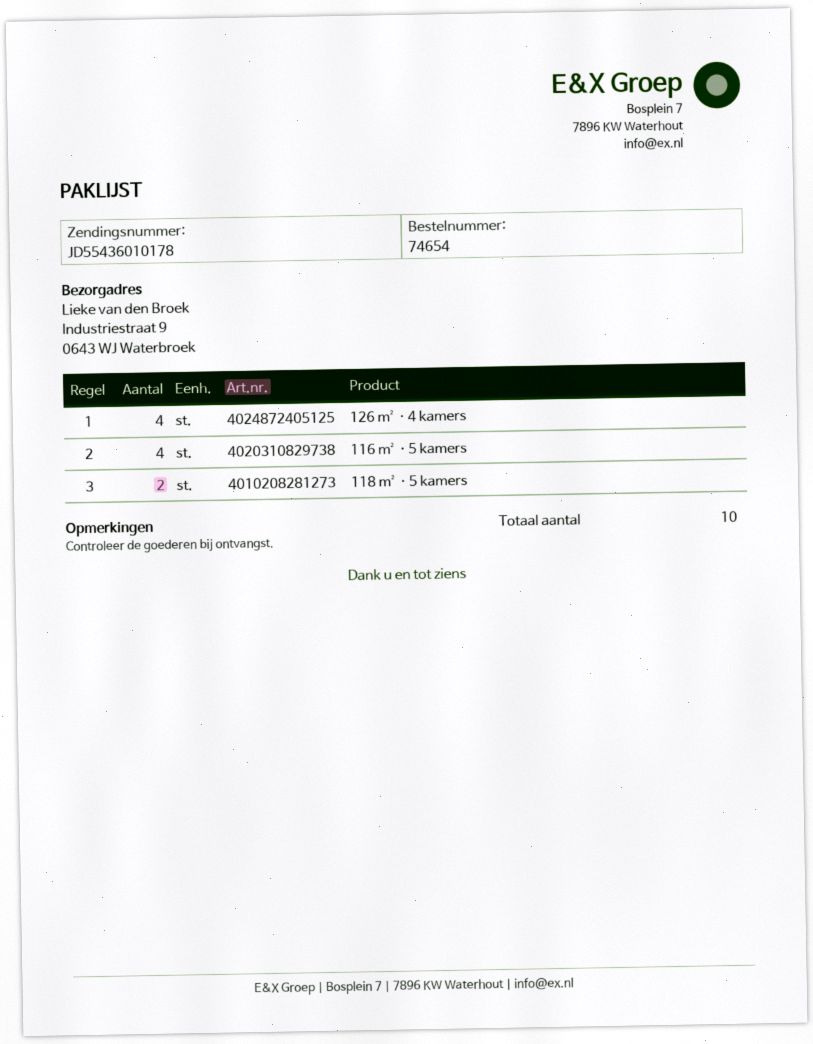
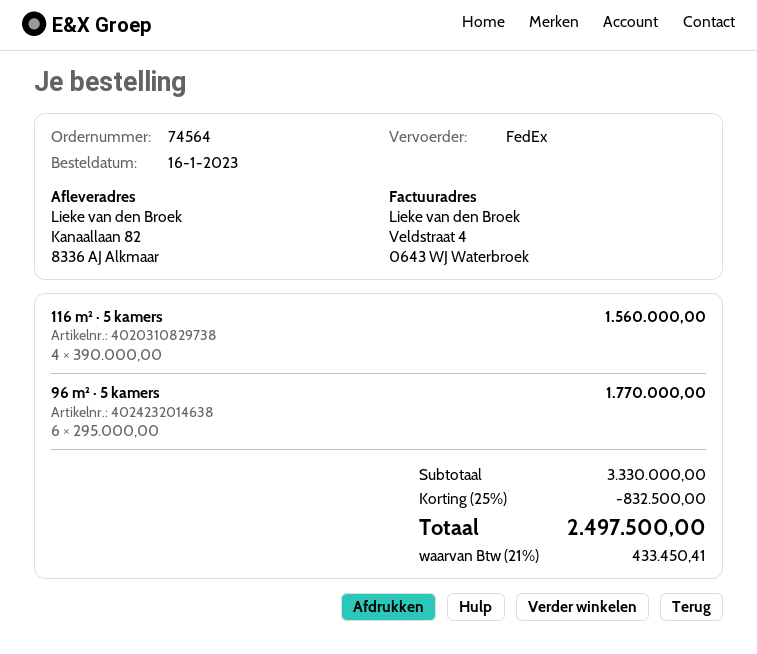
order number: 74654 -> 74564
ship to: Industriestraat 9, 0643 WJ Waterbroek -> Kanaallaan 82, 8336 AJ Alkmaar
126 m² · 4 kamers: 4 -> none
118 m² · 5 kamers: 2 -> none
96 m² · 5 kamers: none -> 6

